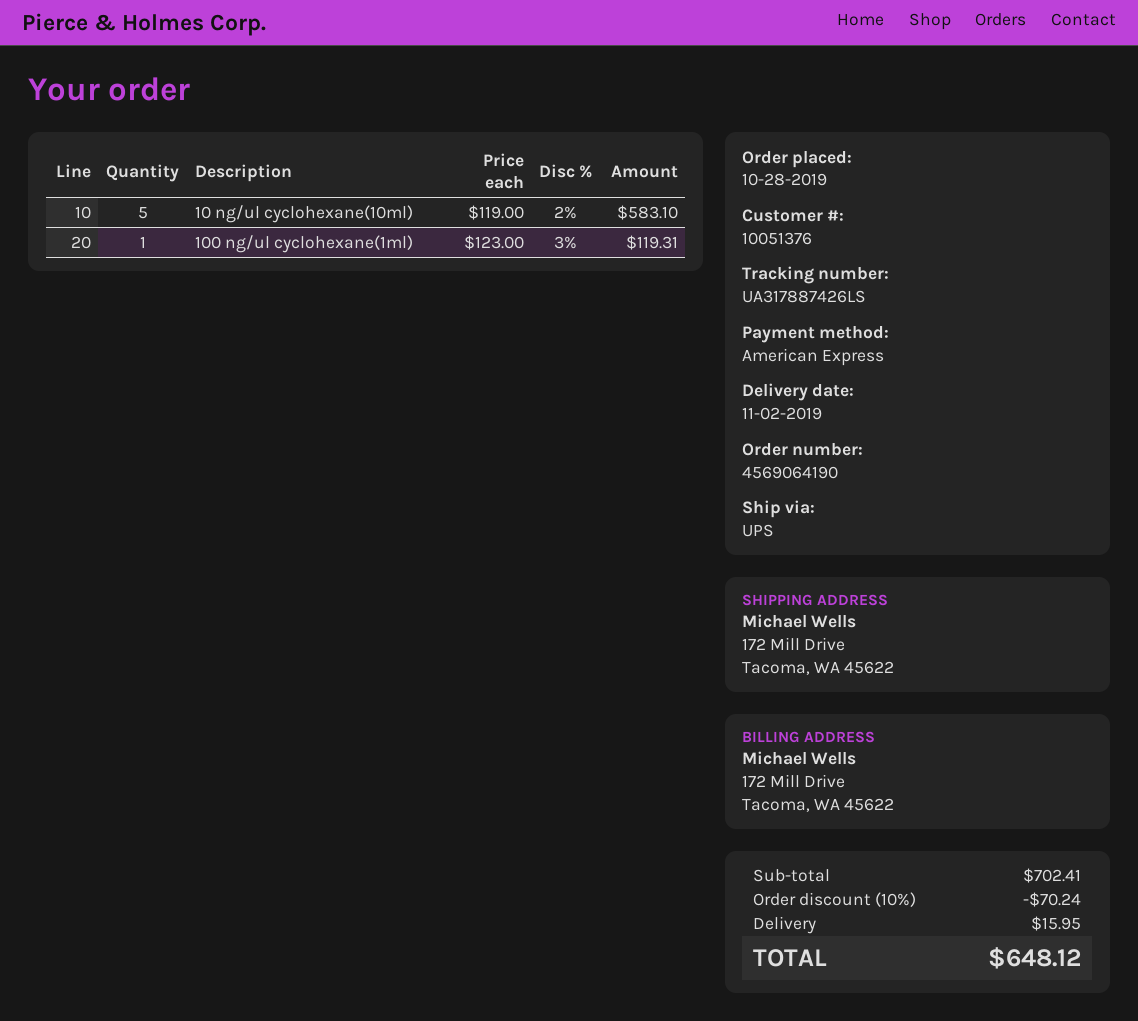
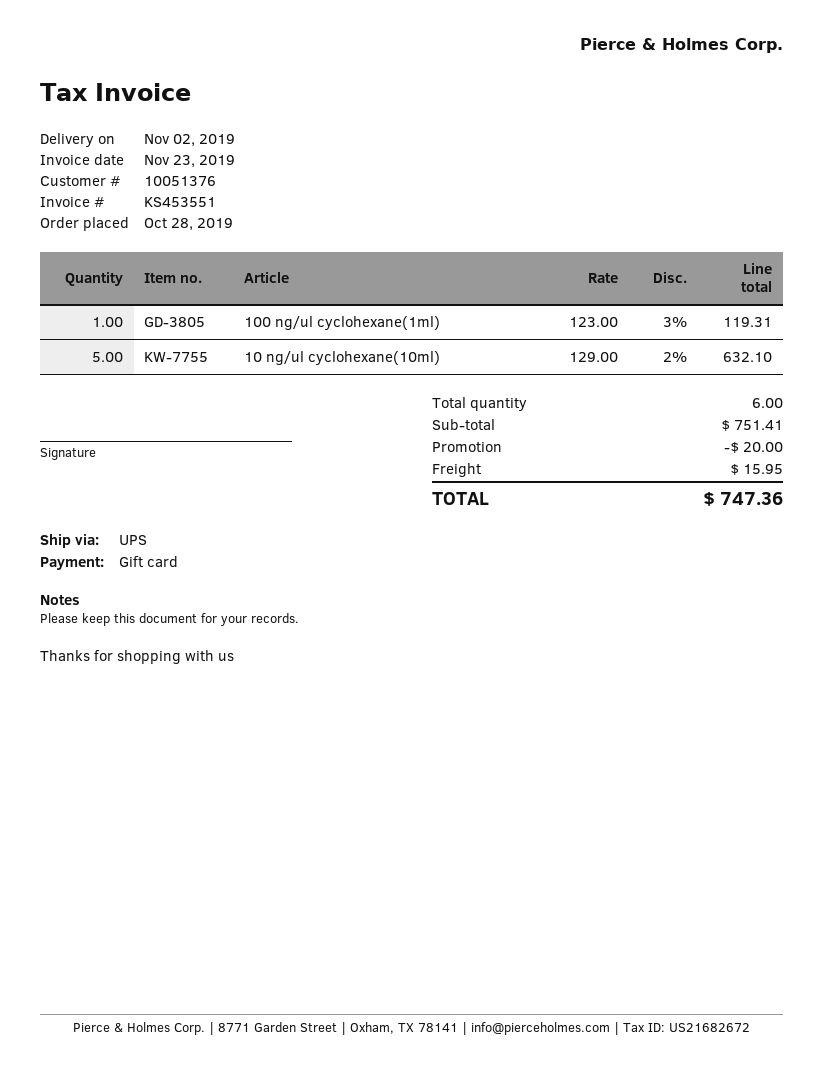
payment method: American Express -> gift card
10 ng/ul cyclohexane(10ml): 5 x 119.00 - 2% = 583.10 -> 5 x 129.00 - 2% = 632.10
subtotal: 702.41 -> 751.41
discount: 70.24 -> 20.00
total: 648.12 -> 747.36

